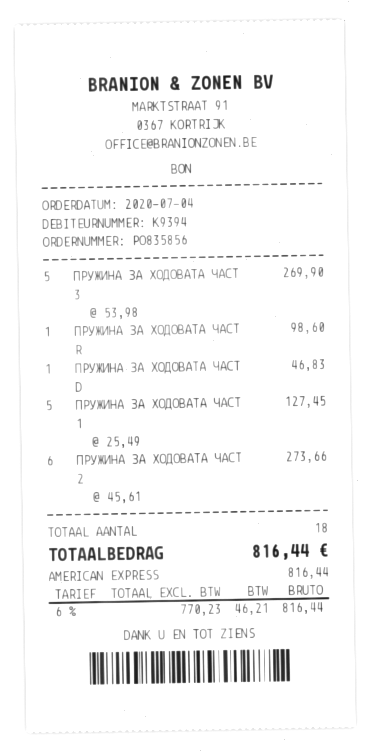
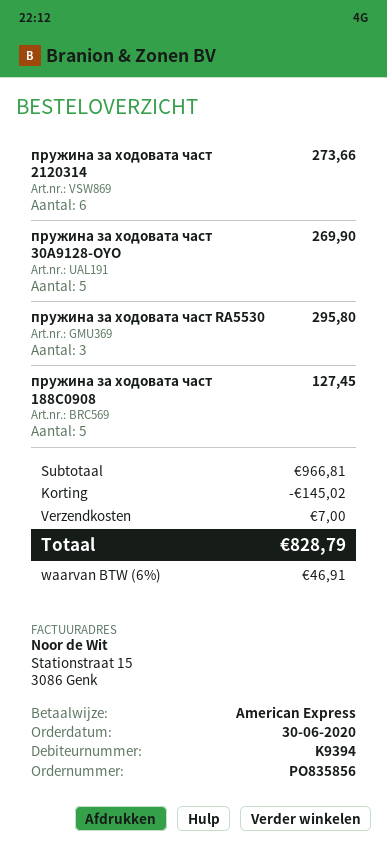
order date: 2020-07-04 -> 2020-06-30
ПРУЖИНА ЗА ХОДОВАТА ЧАСТ R: 1 for 98.60 -> 3 for 295.80
ПРУЖИНА ЗА ХОДОВАТА ЧАСТ D: 1 for 46.83 -> none
discount: none -> 145.02
shipping: none -> 7.00
tax: 6% = 46.21 -> 6% = 46.91
total: 816.44 -> 828.79

